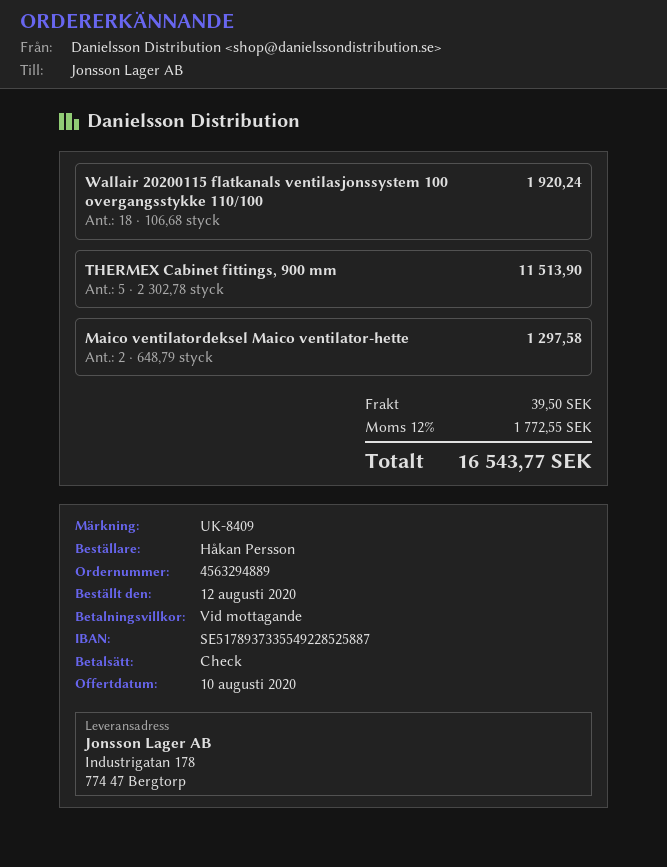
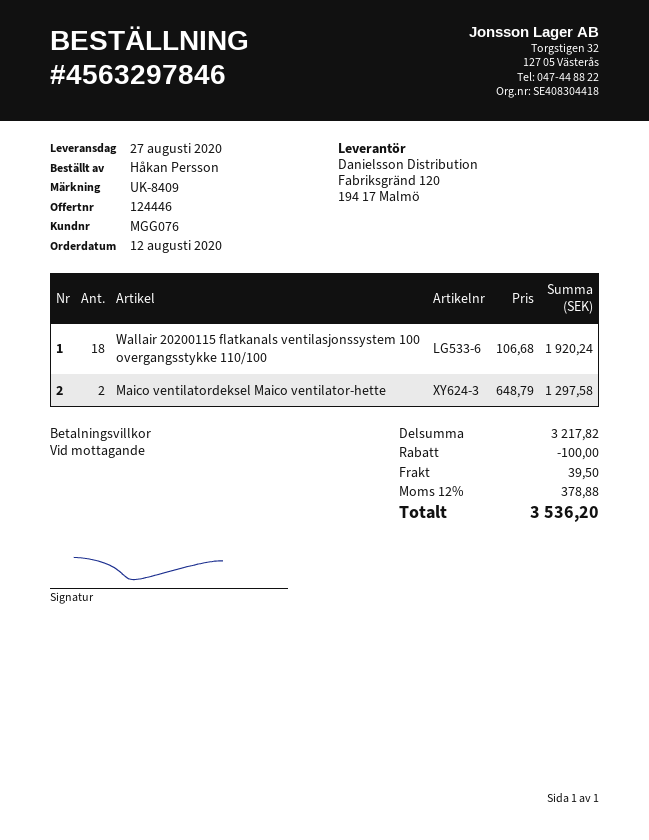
order number: 4563294889 -> 4563297846
THERMEX Cabinet fittings, 900 mm: 5 x 2302.78 = 11513.90 -> none
discount: none -> 100.00
tax: 12% = 1772.55 -> 12% = 378.88
total: 16543.77 -> 3536.20

